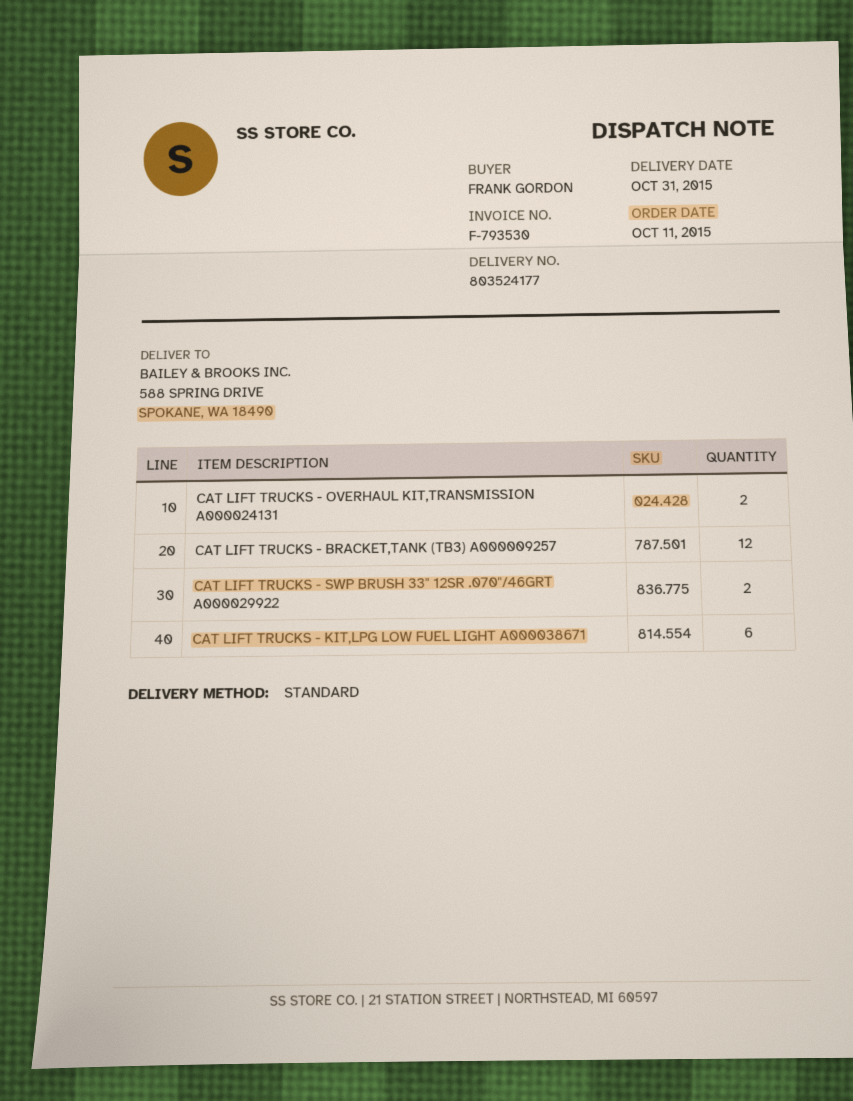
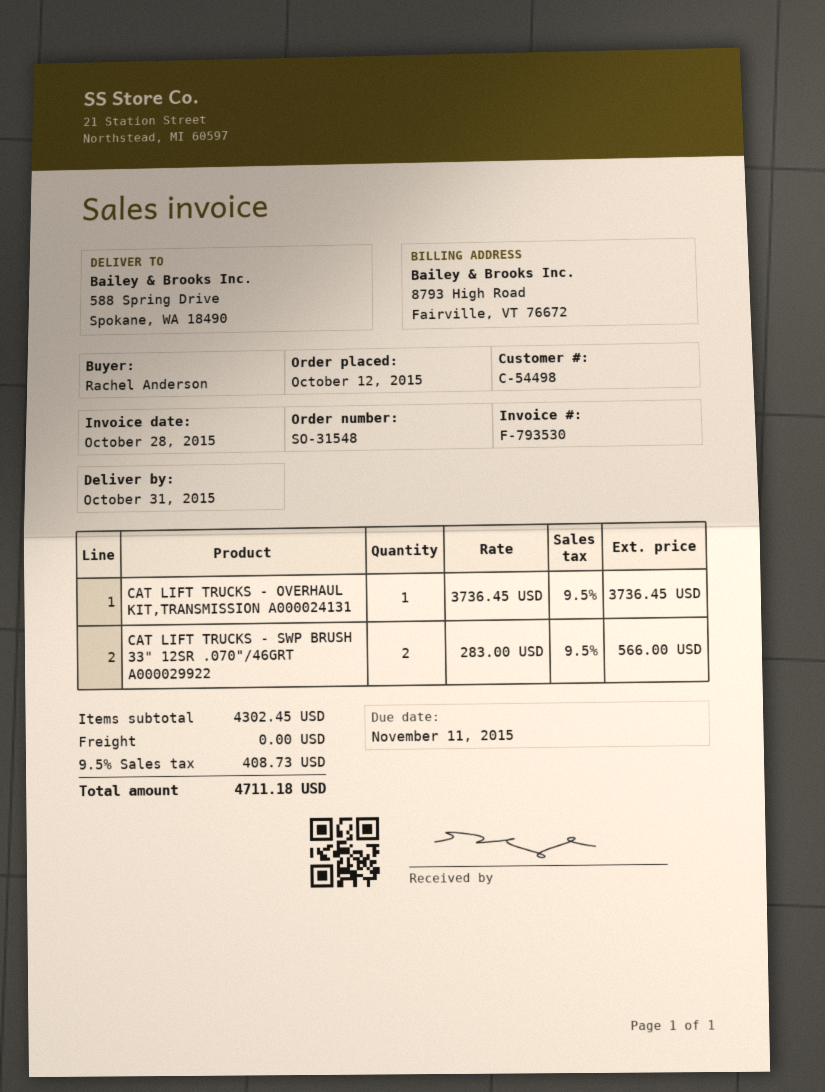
order date: 2015-10-11 -> 2015-10-12
ordered by: FRANK GORDON -> Rachel Anderson
CAT LIFT TRUCKS - OVERHAUL KIT,TRANSMISSION A000024131: 2 -> 1
CAT LIFT TRUCKS - BRACKET,TANK (TB3) A000009257: 12 -> none
CAT LIFT TRUCKS - KIT,LPG LOW FUEL LIGHT A000038671: 6 -> none

